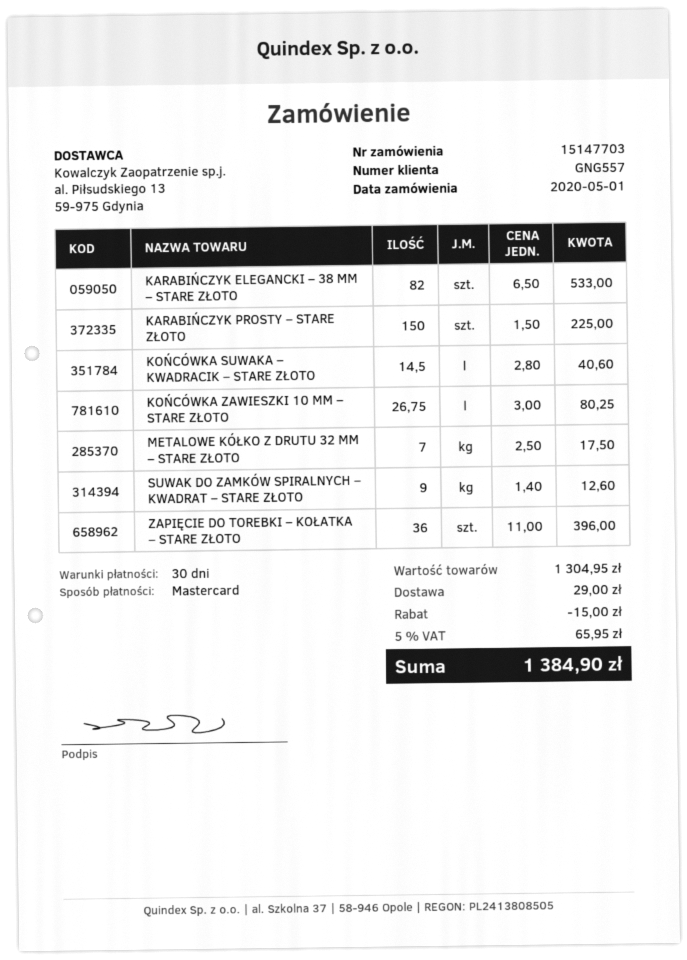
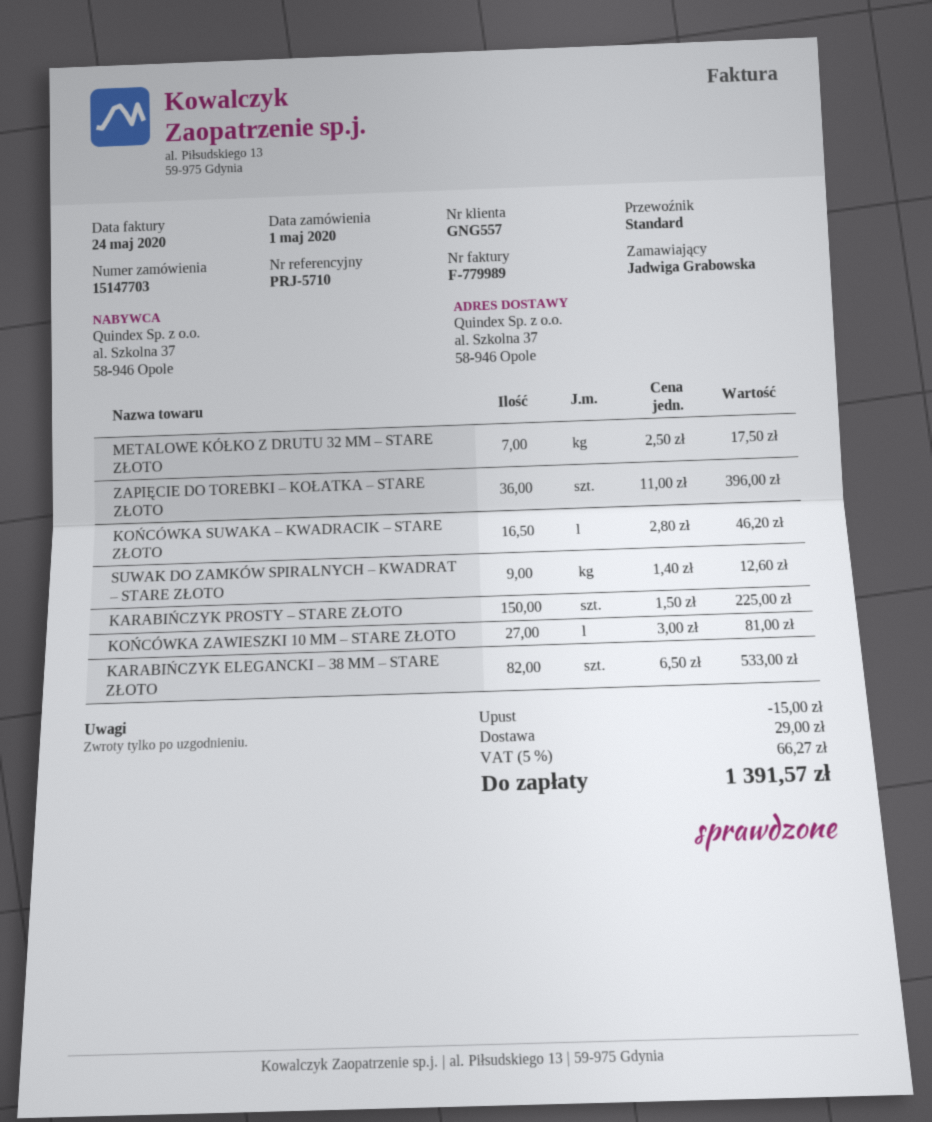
KOŃCÓWKA SUWAKA – KWADRACIK – STARE ZŁOTO: 14.5 x 2.80 = 40.60 -> 16.5 x 2.80 = 46.20
KOŃCÓWKA ZAWIESZKI 10 MM – STARE ZŁOTO: 26.75 x 3.00 = 80.25 -> 27 x 3.00 = 81.00
tax: 5% = 65.95 -> 5% = 66.27
total: 1384.90 -> 1391.57

